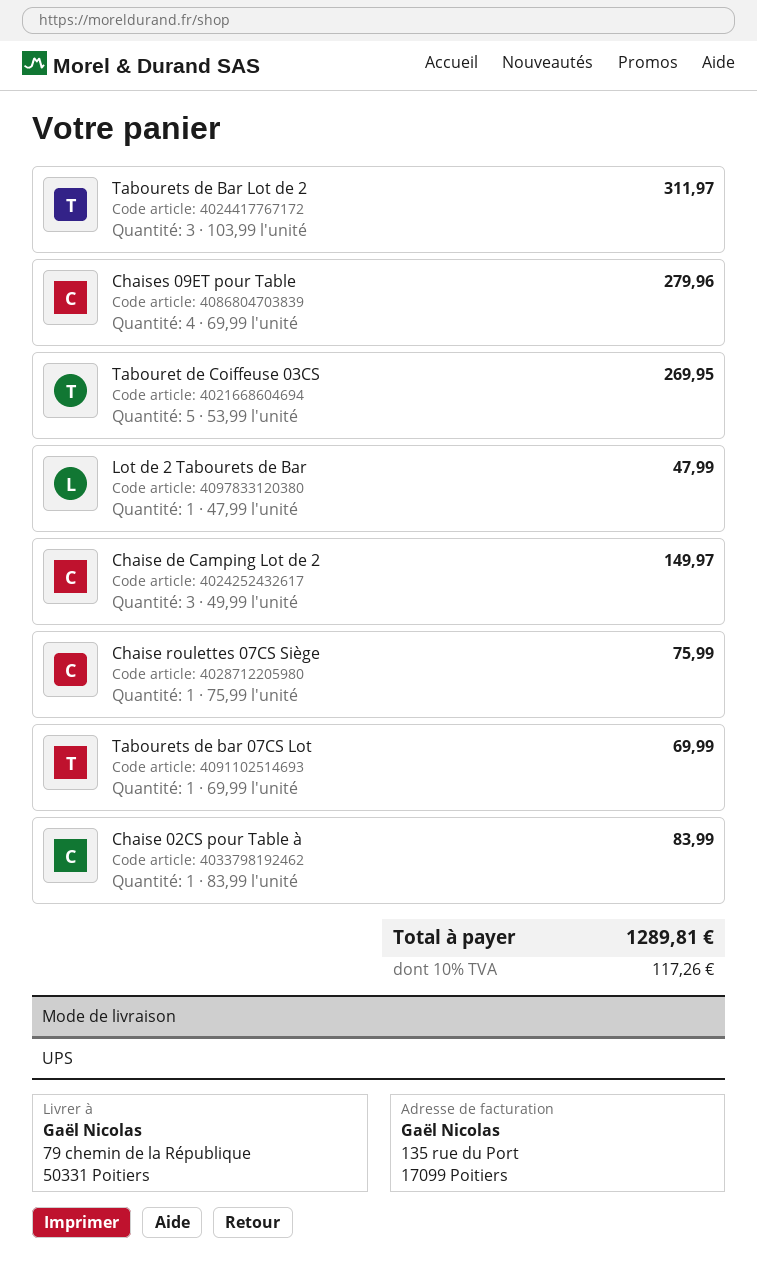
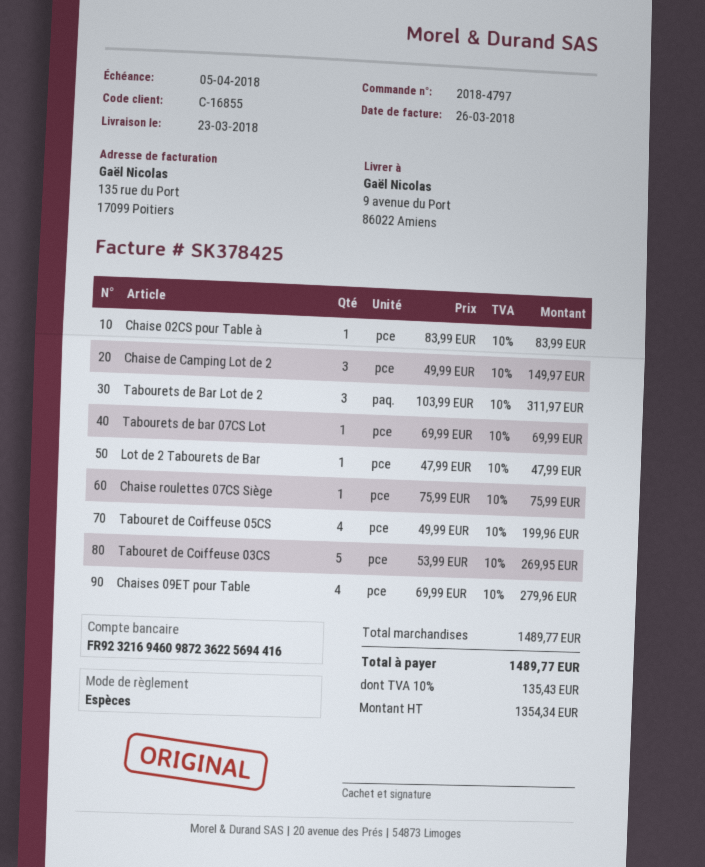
ship to: 79 chemin de la République, 50331 Poitiers -> 9 avenue du Port, 86022 Amiens
Tabouret de Coiffeuse 05CS: none -> 4 x 49.99 = 199.96
tax: 10% = 117.26 -> 10% = 135.43
total: 1289.81 -> 1489.77

